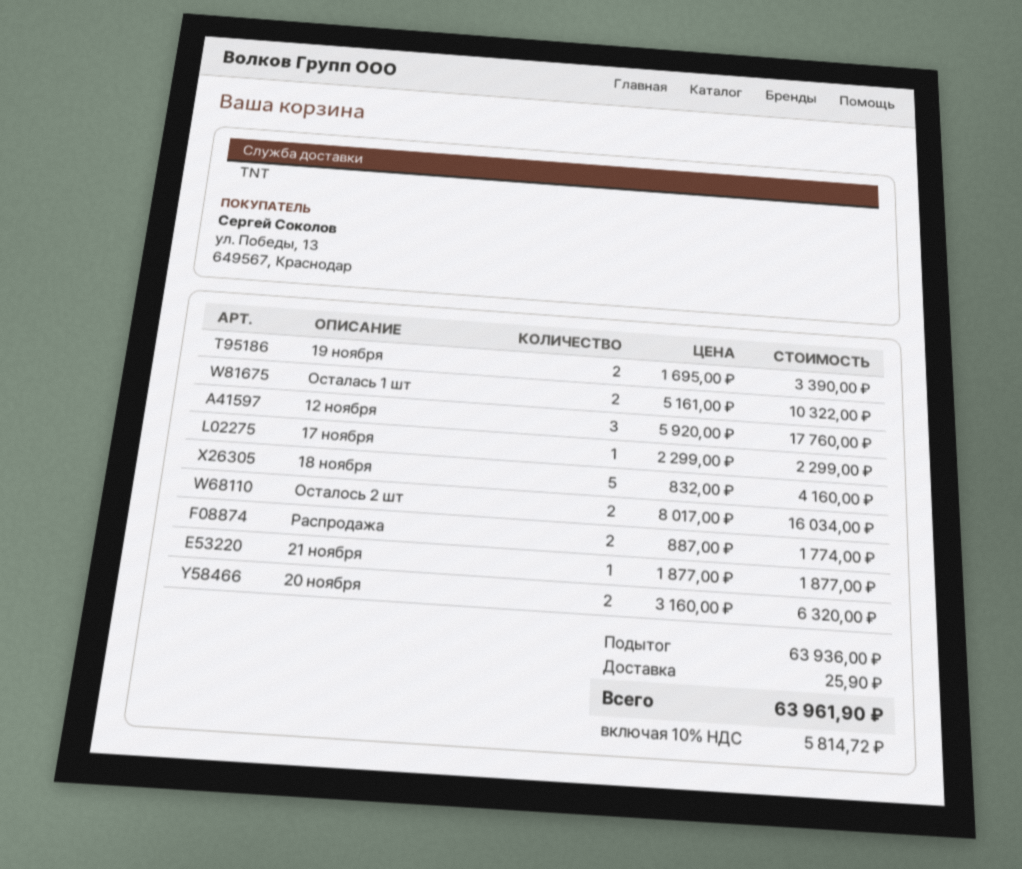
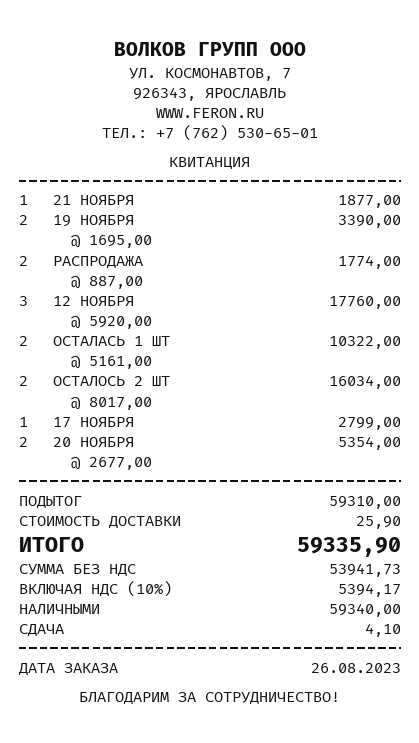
17 ноября: 1 x 2299.00 = 2299.00 -> 1 x 2799.00 = 2799.00
18 ноября: 5 x 832.00 = 4160.00 -> none
20 ноября: 2 x 3160.00 = 6320.00 -> 2 x 2677.00 = 5354.00
subtotal: 63936.00 -> 59310.00
tax: 10% = 5814.72 -> 10% = 5394.17
total: 63961.90 -> 59335.90

